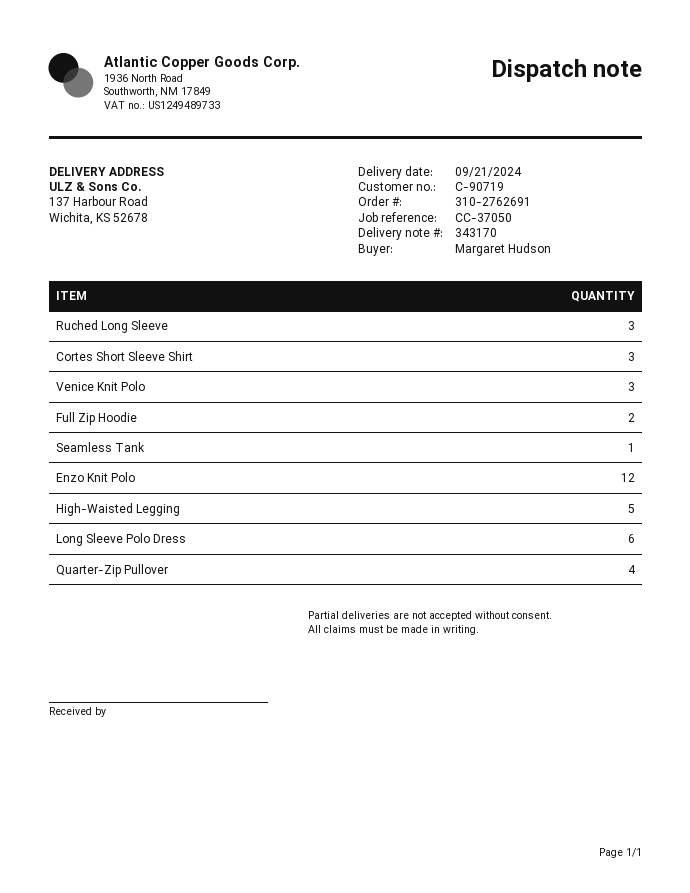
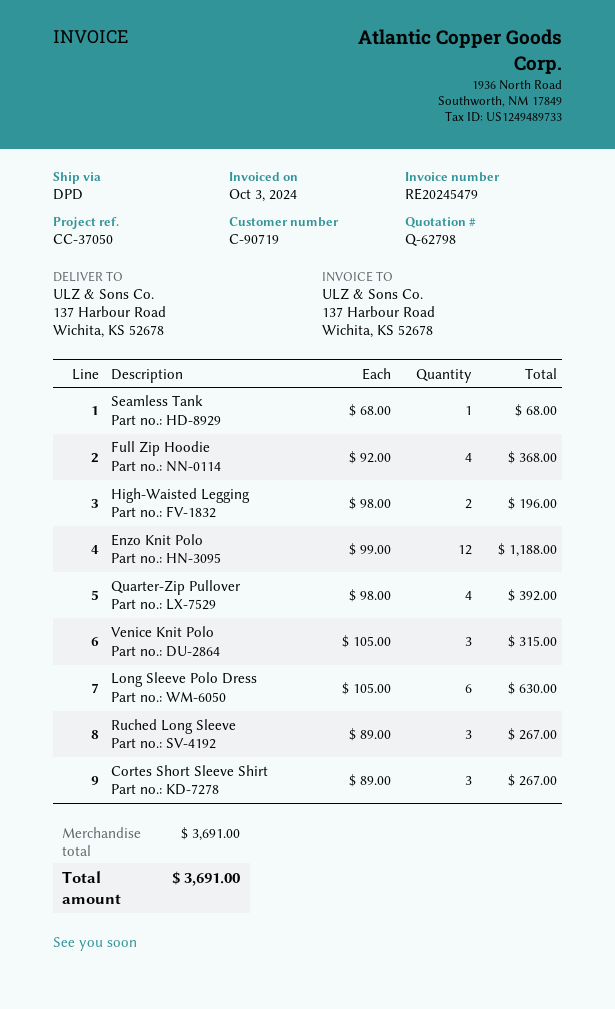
Full Zip Hoodie: 2 -> 4
High-Waisted Legging: 5 -> 2

